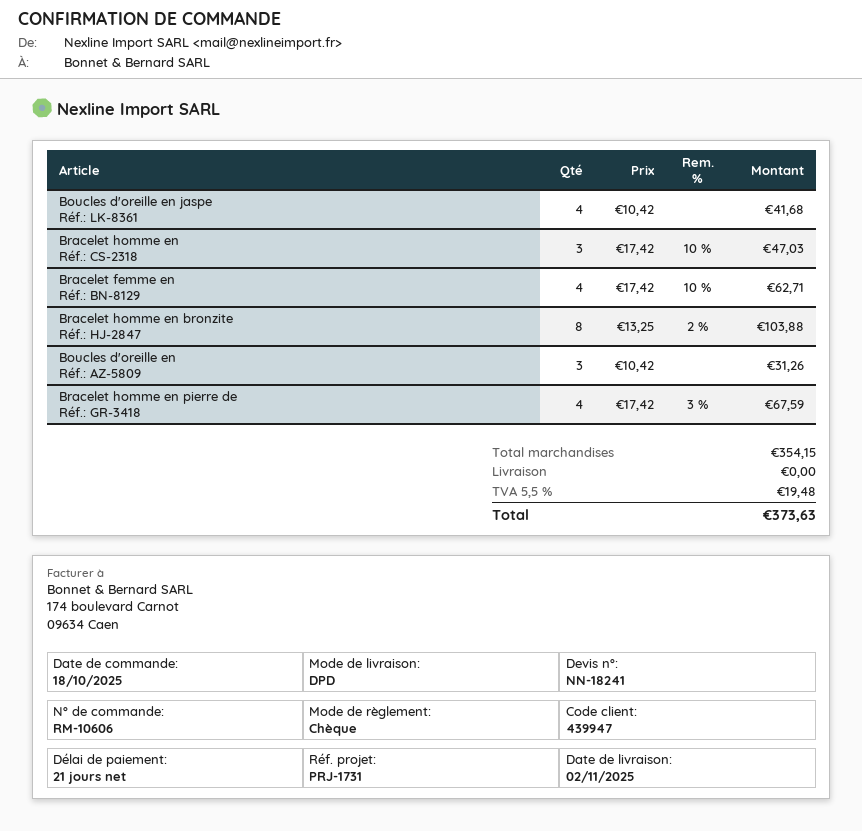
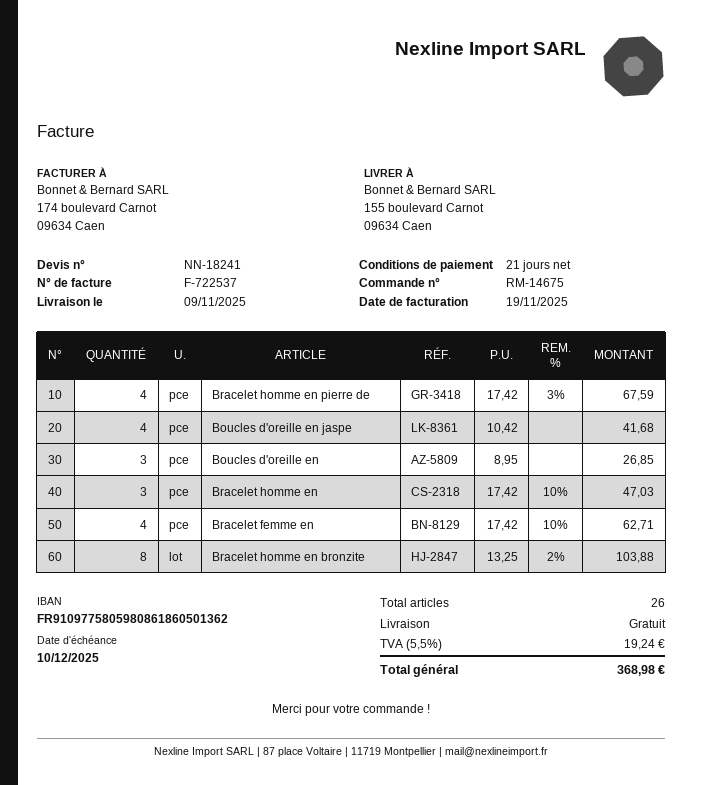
order number: RM-10606 -> RM-14675
delivery date: 2025-11-02 -> 2025-11-09
Boucles d'oreille en: 3 x 10.42 = 31.26 -> 3 x 8.95 = 26.85
tax: 5.5% = 19.48 -> 5.5% = 19.24
total: 373.63 -> 368.98

